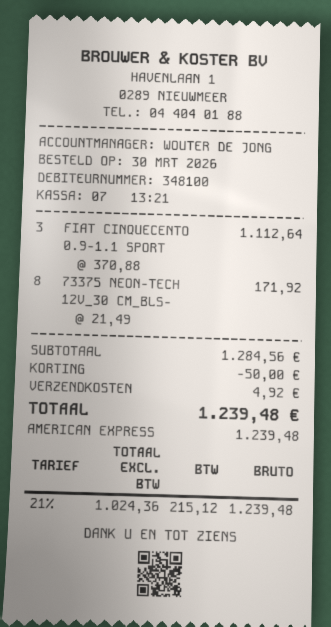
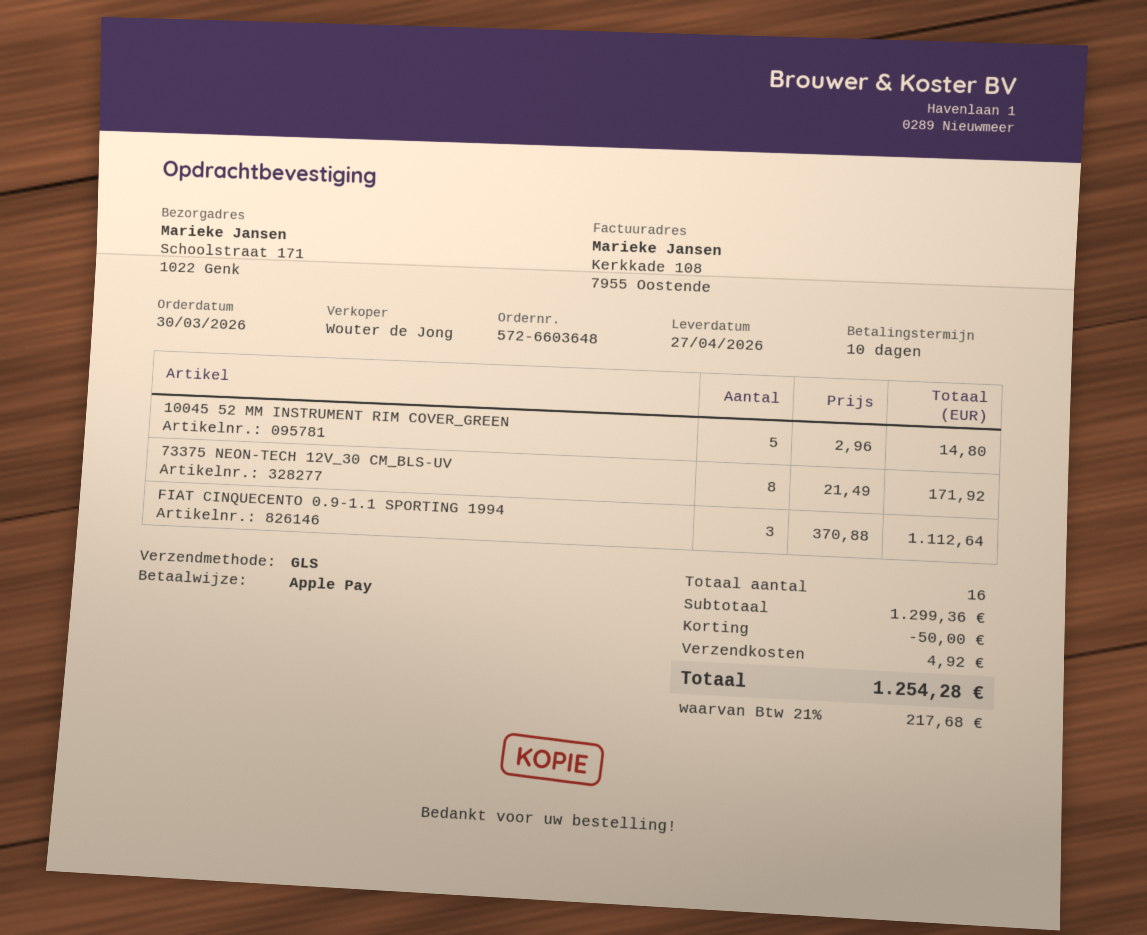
payment method: American Express -> Apple Pay
10045 52 MM INSTRUMENT RIM COVER_GREEN: none -> 5 x 2.96 = 14.80
subtotal: 1284.56 -> 1299.36
tax: 21% = 215.12 -> 21% = 217.68
total: 1239.48 -> 1254.28

